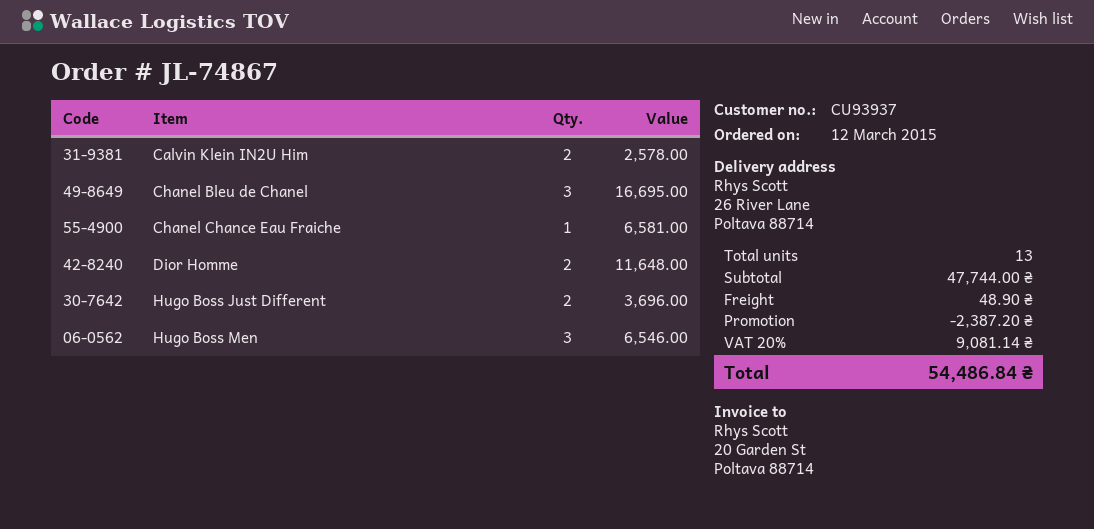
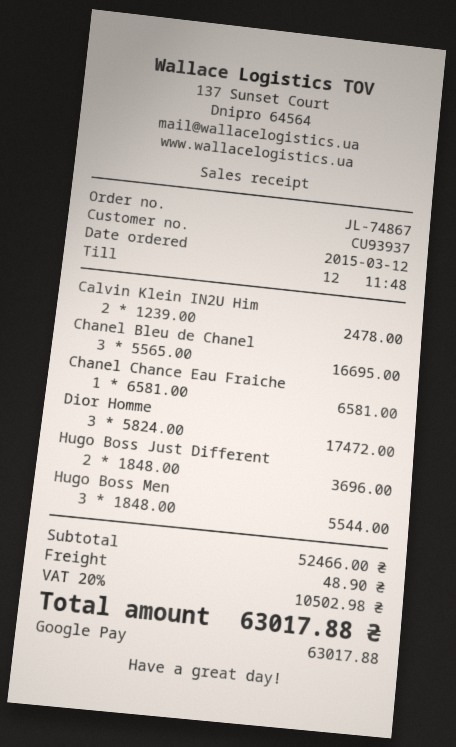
Calvin Klein IN2U Him: 2 for 2578.00 -> 2 for 2478.00
Dior Homme: 2 for 11648.00 -> 3 for 17472.00
Hugo Boss Men: 3 for 6546.00 -> 3 for 5544.00
subtotal: 47744.00 -> 52466.00
discount: 2387.20 -> none
tax: 20% = 9081.14 -> 20% = 10502.98
total: 54486.84 -> 63017.88

